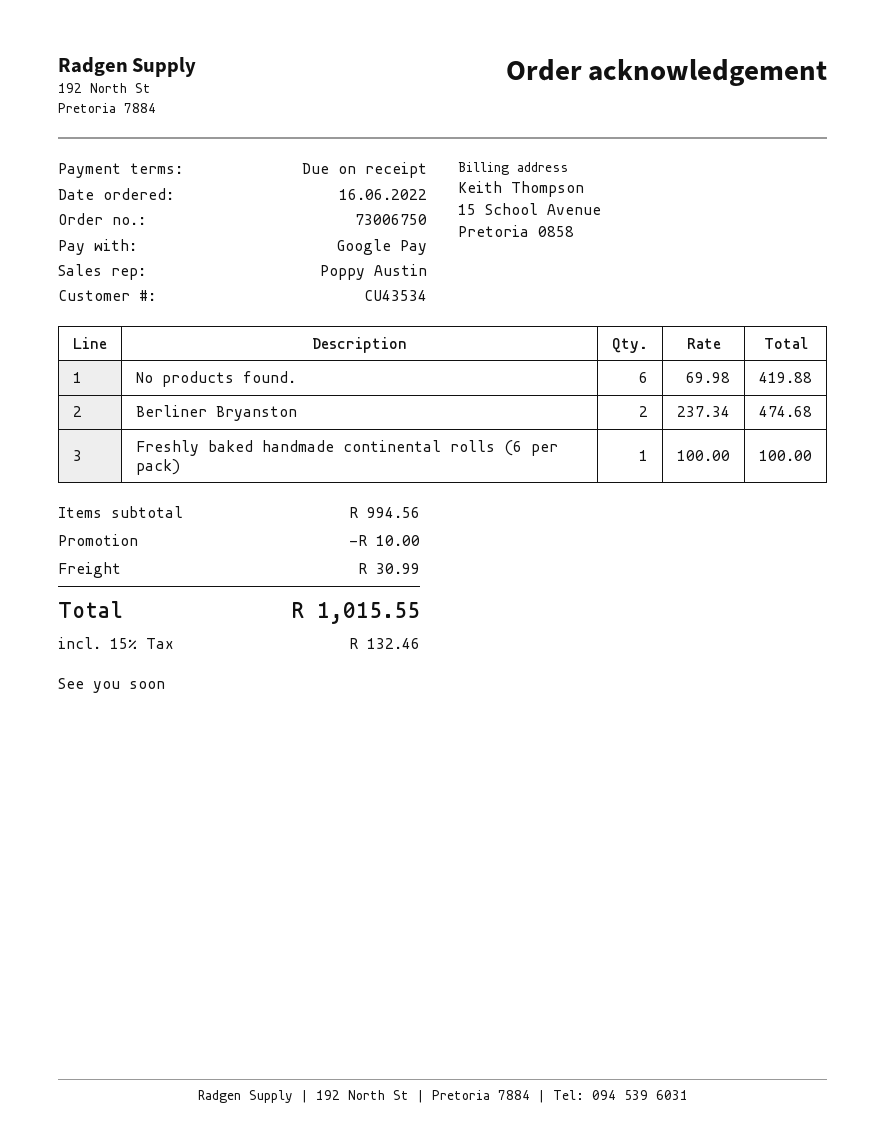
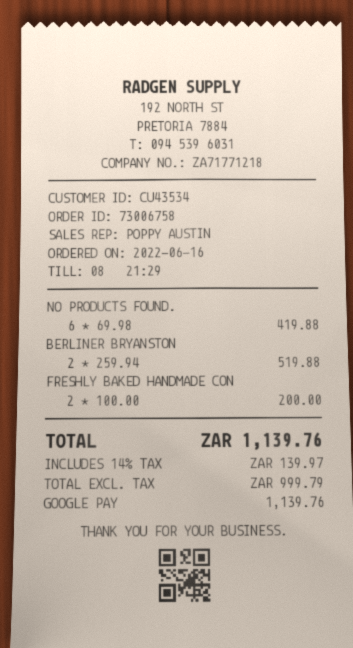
order number: 73006750 -> 73006758
Berliner Bryanston: 2 x 237.34 = 474.68 -> 2 x 259.94 = 519.88
Freshly baked handmade continental rolls (6 per pack): 1 x 100.00 = 100.00 -> 2 x 100.00 = 200.00
discount: 10.00 -> none
shipping: 30.99 -> none
tax: 15% = 132.46 -> 14% = 139.97
total: 1015.55 -> 1139.76

